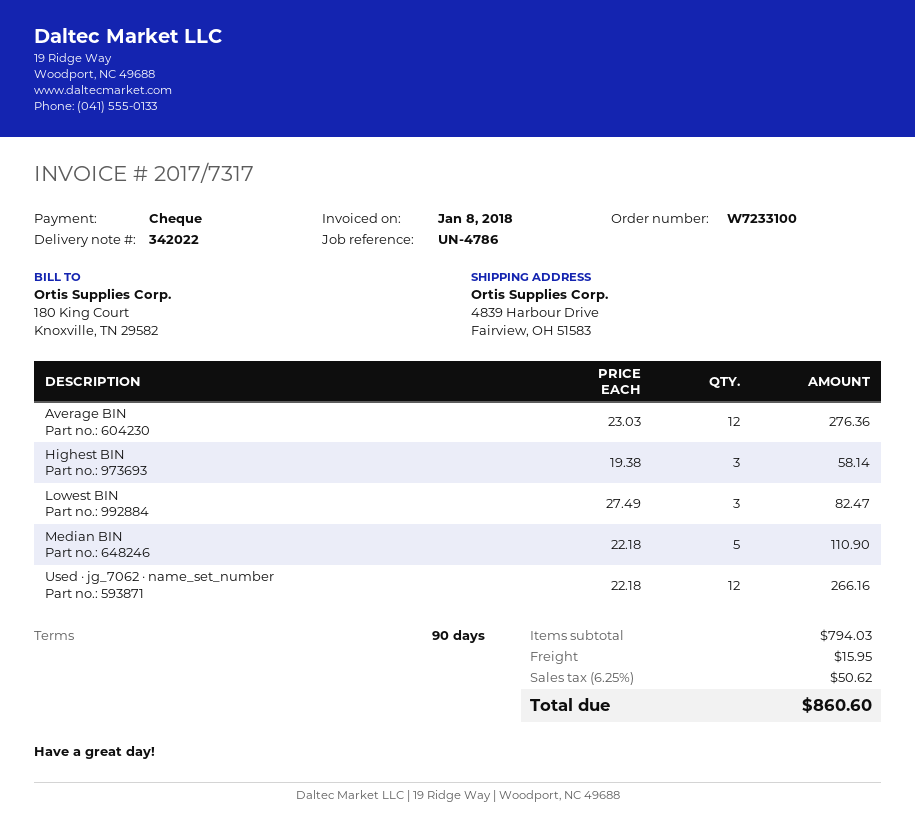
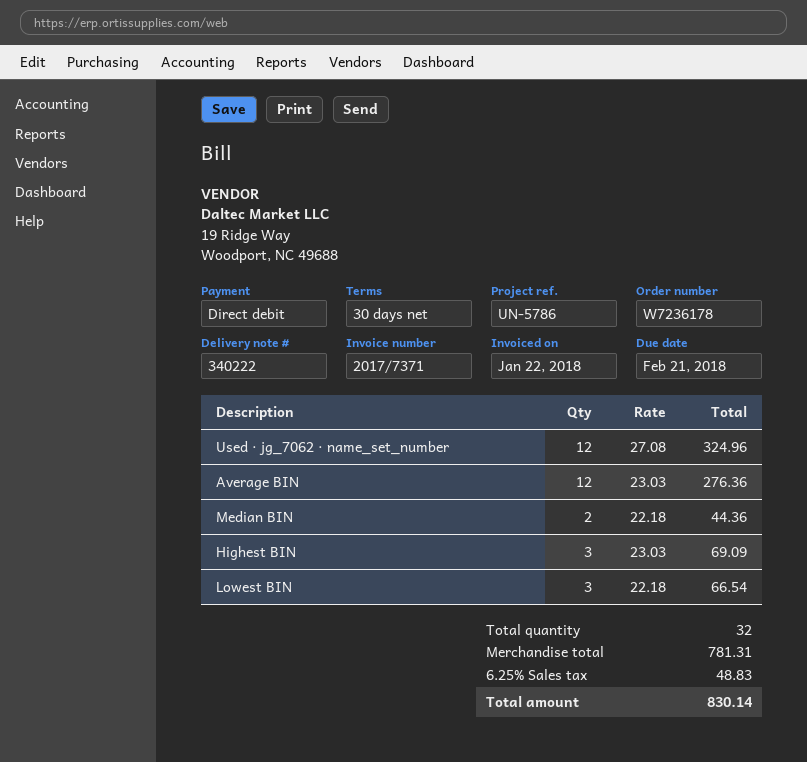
order number: W7233100 -> W7236178
delivery note number: 342022 -> 340222
invoice number: 2017/7317 -> 2017/7371
invoice date: 2018-01-08 -> 2018-01-22
payment terms: 90 days -> 30 days
reference: UN-4786 -> UN-5786
payment method: cheque -> direct debit
Highest BIN: 3 x 19.38 = 58.14 -> 3 x 23.03 = 69.09
Lowest BIN: 3 x 27.49 = 82.47 -> 3 x 22.18 = 66.54
Median BIN: 5 x 22.18 = 110.90 -> 2 x 22.18 = 44.36
Used · jg_7062 · name_set_number: 12 x 22.18 = 266.16 -> 12 x 27.08 = 324.96
subtotal: 794.03 -> 781.31
shipping: 15.95 -> none
tax: 6.25% = 50.62 -> 6.25% = 48.83
total: 860.60 -> 830.14

